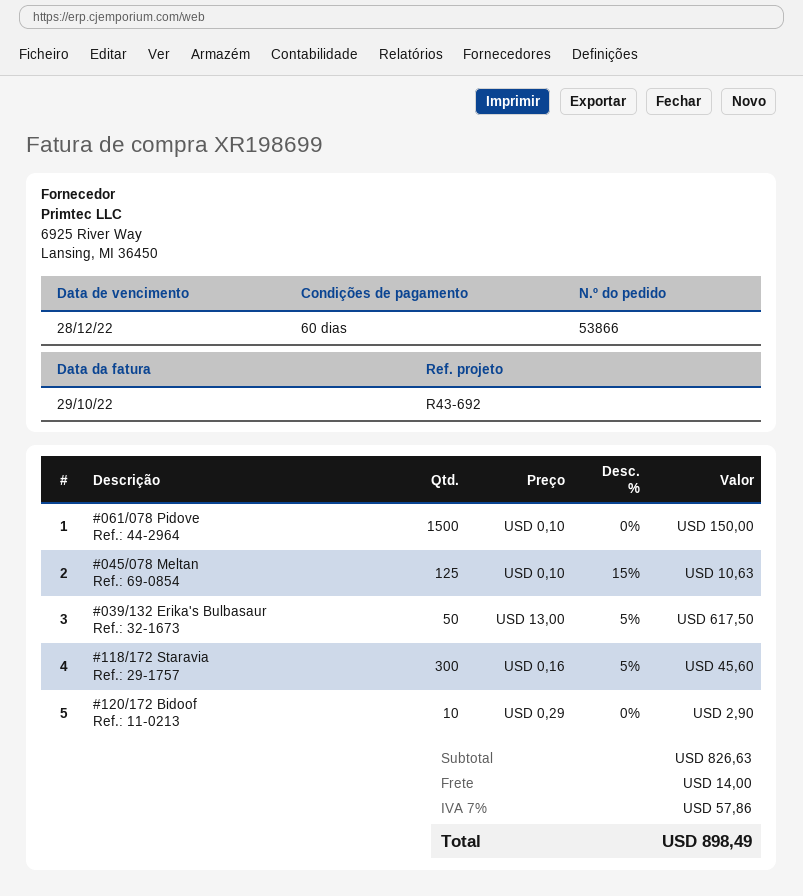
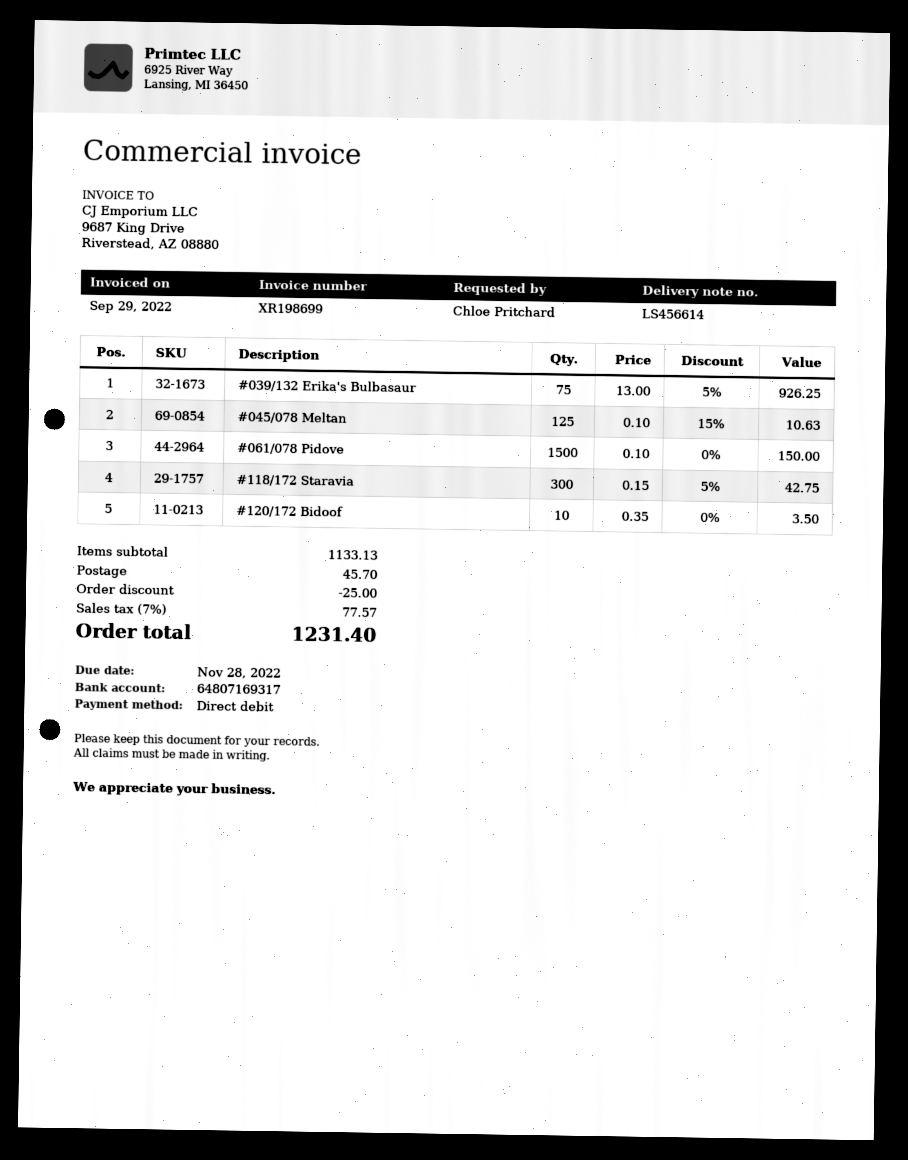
invoice date: 2022-10-29 -> 2022-09-29
due date: 2022-12-28 -> 2022-11-28
#039/132 Erika's Bulbasaur: 50 x 13.00 - 5% = 617.50 -> 75 x 13.00 - 5% = 926.25
#118/172 Staravia: 300 x 0.16 - 5% = 45.60 -> 300 x 0.15 - 5% = 42.75
#120/172 Bidoof: 10 x 0.29 = 2.90 -> 10 x 0.35 = 3.50
subtotal: 826.63 -> 1133.13
discount: none -> 25.00
shipping: 14.00 -> 45.70
tax: 7% = 57.86 -> 7% = 77.57
total: 898.49 -> 1231.40

